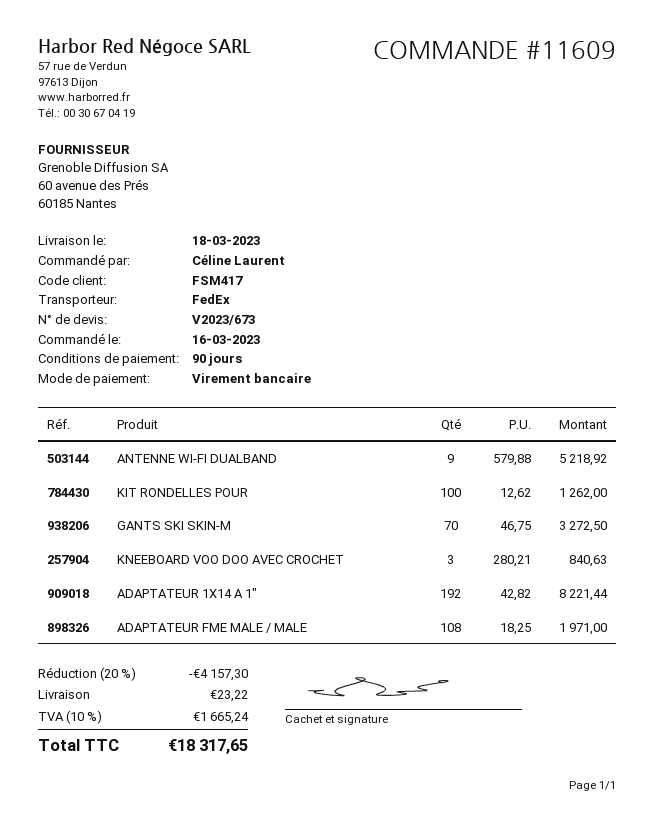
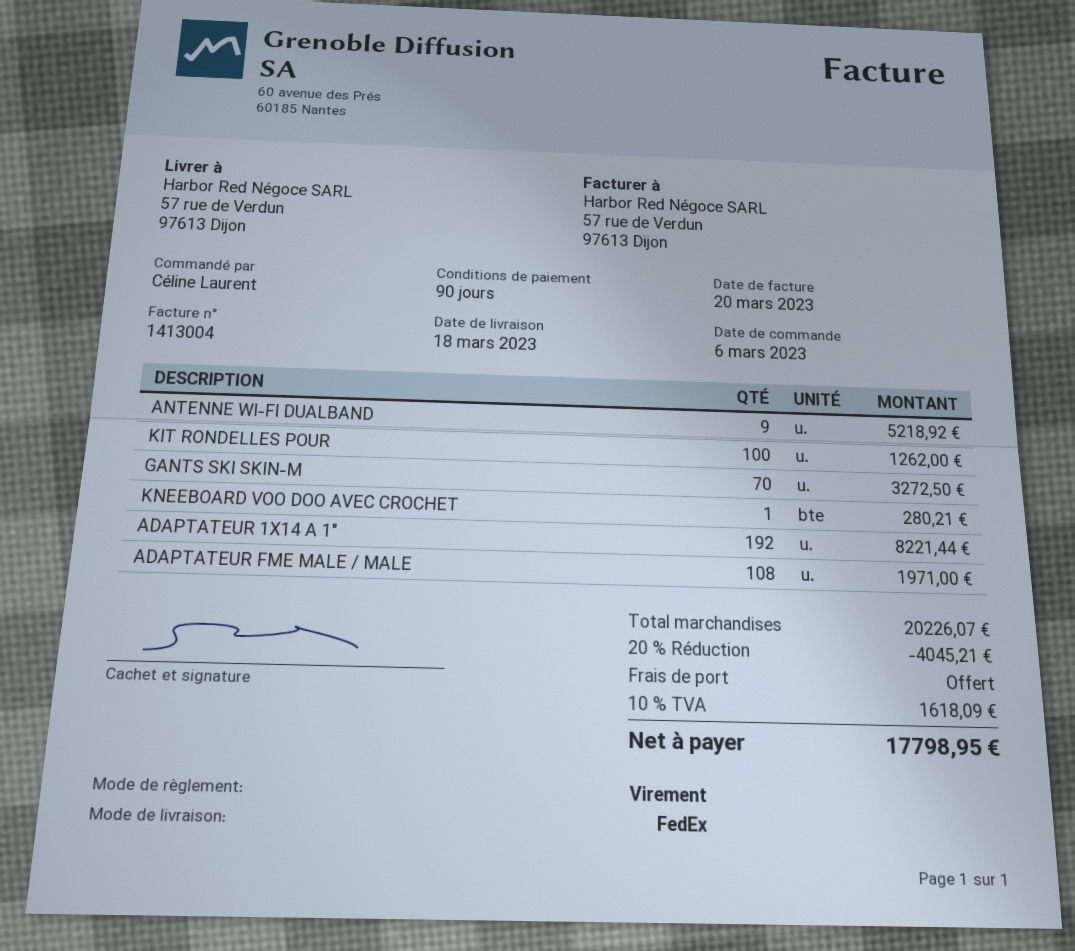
order date: 2023-03-16 -> 2023-03-06
KNEEBOARD VOO DOO AVEC CROCHET: 3 for 840.63 -> 1 for 280.21
discount: 20% = 4157.30 -> 20% = 4045.21
shipping: 23.22 -> 0.00
tax: 10% = 1665.24 -> 10% = 1618.09
total: 18317.65 -> 17798.95

